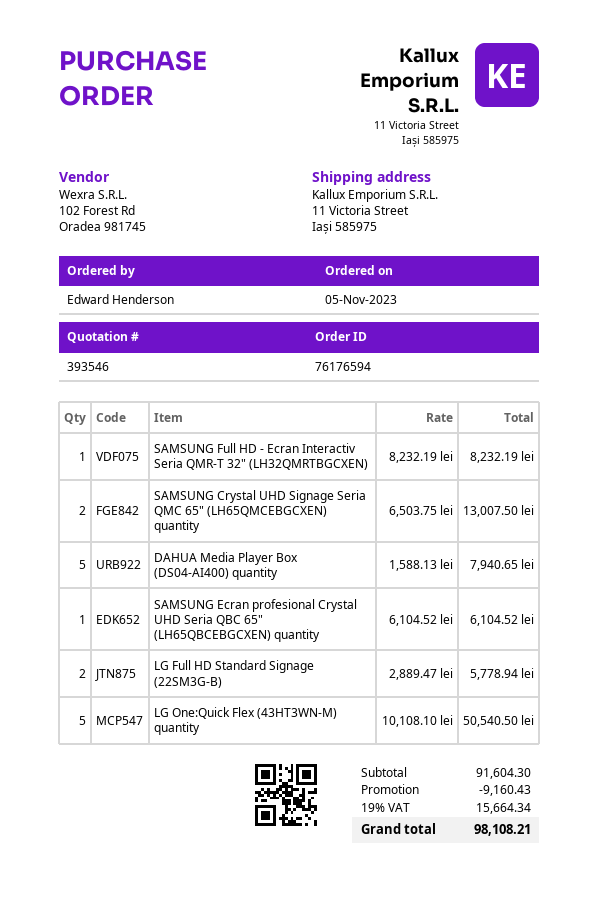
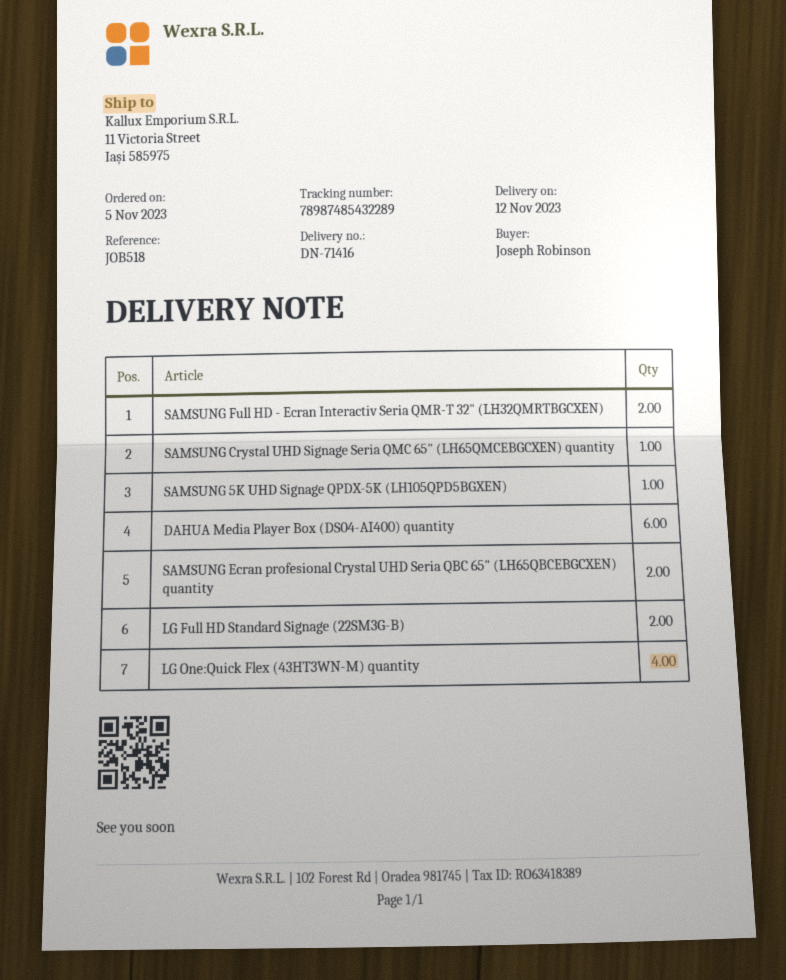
ordered by: Edward Henderson -> Joseph Robinson
SAMSUNG Full HD - Ecran Interactiv Seria QMR-T 32" (LH32QMRTBGCXEN): 1 -> 2
SAMSUNG Crystal UHD Signage Seria QMC 65" (LH65QMCEBGCXEN) quantity: 2 -> 1
DAHUA Media Player Box (DS04-AI400) quantity: 5 -> 6
SAMSUNG Ecran profesional Crystal UHD Seria QBC 65" (LH65QBCEBGCXEN) quantity: 1 -> 2
LG One:Quick Flex (43HT3WN-M) quantity: 5 -> 4
SAMSUNG 5K UHD Signage QPDX-5K (LH105QPD5BGXEN): none -> 1

